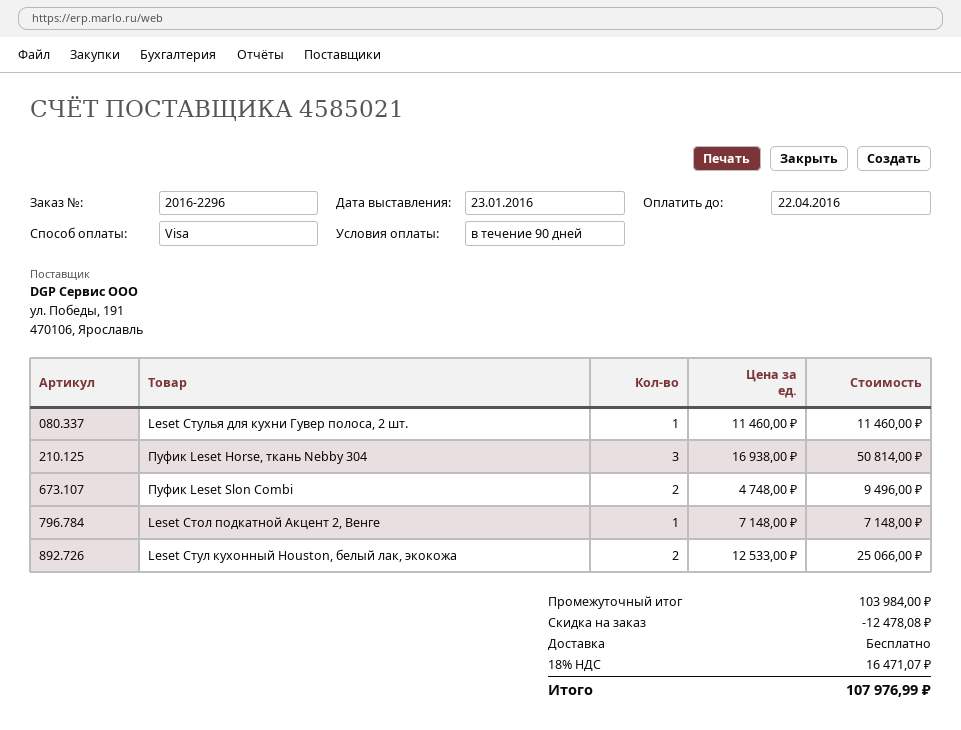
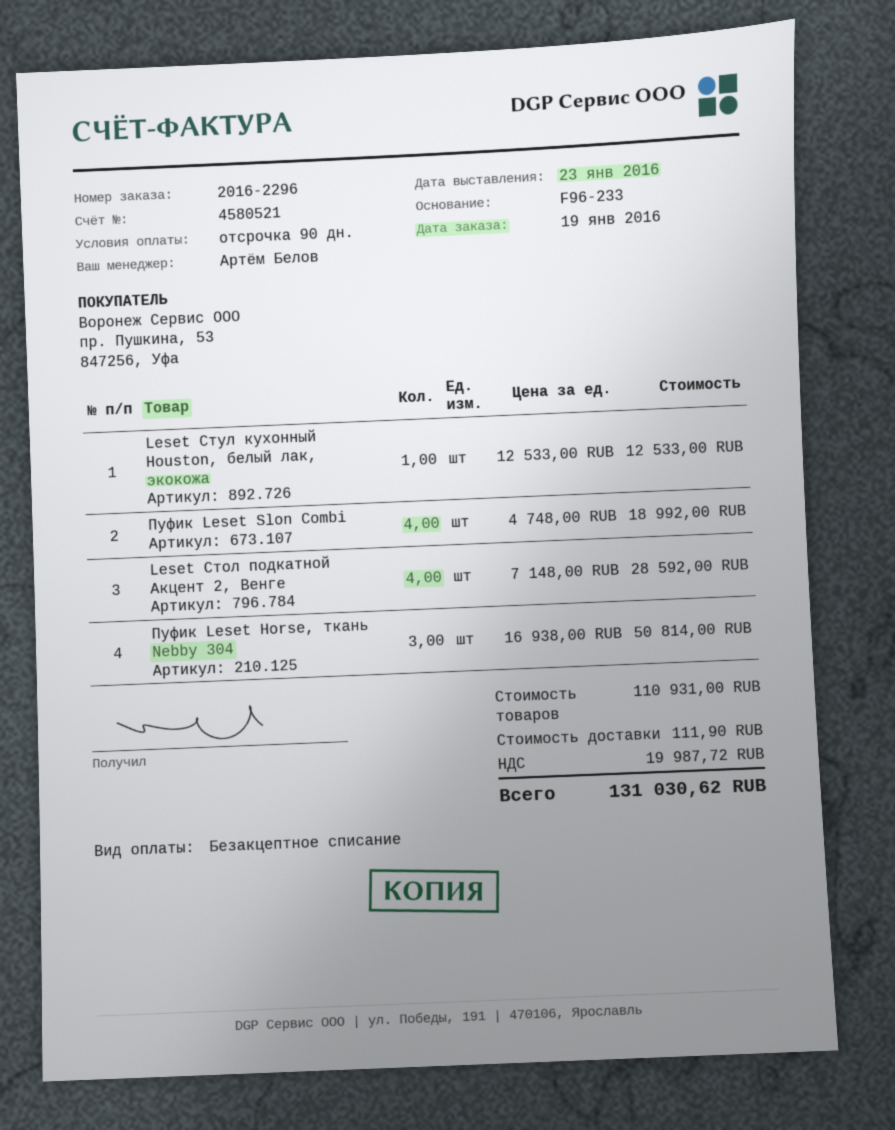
invoice number: 4585021 -> 4580521
payment method: Visa -> direct debit
Leset Стулья для кухни Гувер полоса, 2 шт.: 1 x 11460.00 = 11460.00 -> none
Пуфик Leset Slon Combi: 2 x 4748.00 = 9496.00 -> 4 x 4748.00 = 18992.00
Leset Стол подкатной Акцент 2, Венге: 1 x 7148.00 = 7148.00 -> 4 x 7148.00 = 28592.00
Leset Стул кухонный Houston, белый лак, экокожа: 2 x 12533.00 = 25066.00 -> 1 x 12533.00 = 12533.00
subtotal: 103984.00 -> 110931.00
discount: 12478.08 -> none
shipping: 0.00 -> 111.90
tax: 16471.07 -> 19987.72
total: 107976.99 -> 131030.62

